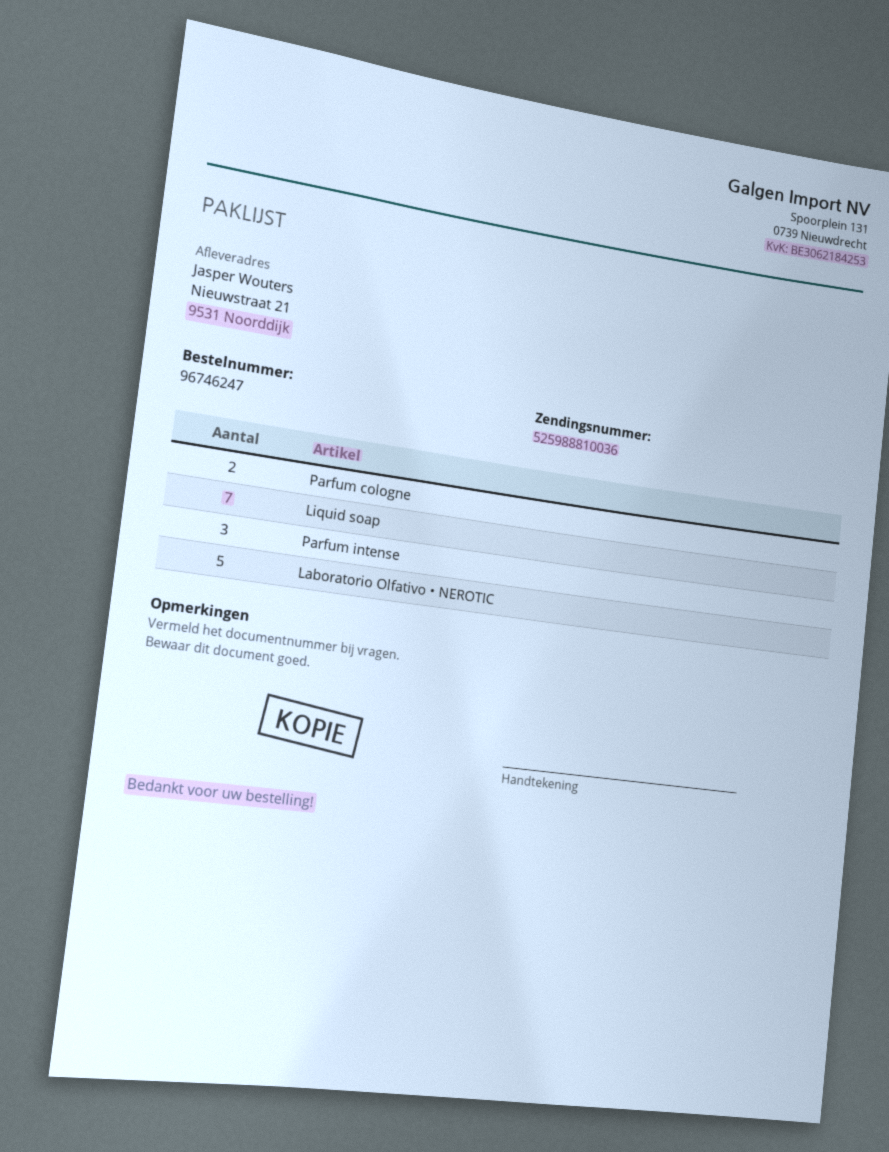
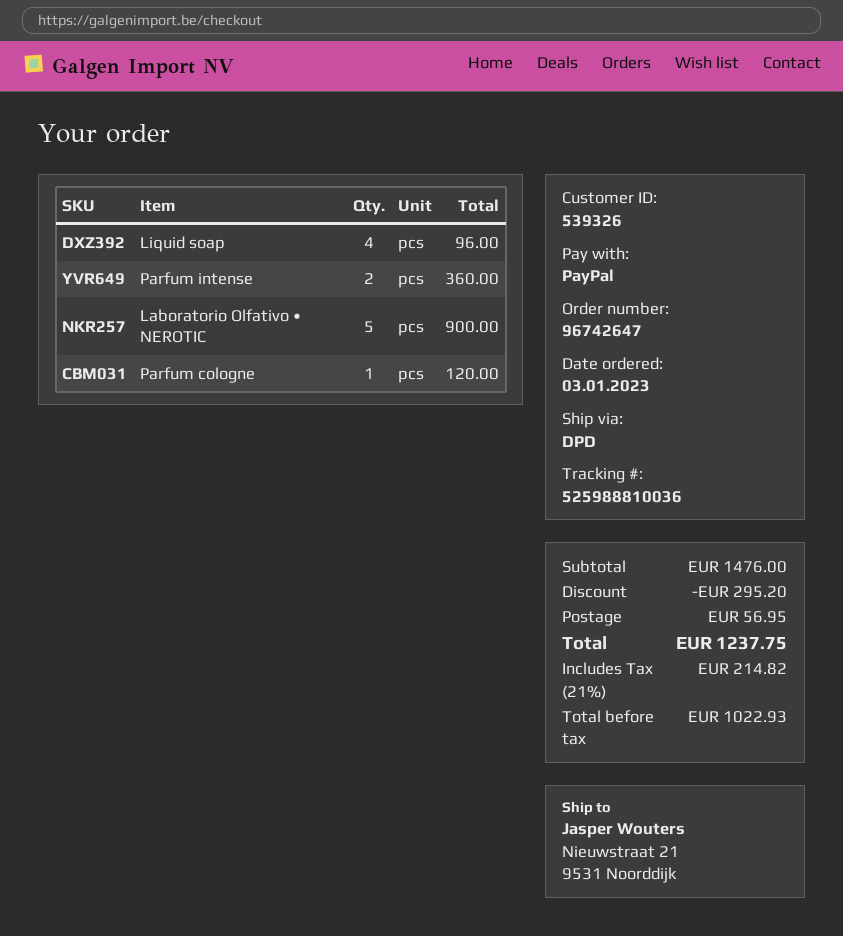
order number: 96746247 -> 96742647
Parfum cologne: 2 -> 1
Liquid soap: 7 -> 4
Parfum intense: 3 -> 2

